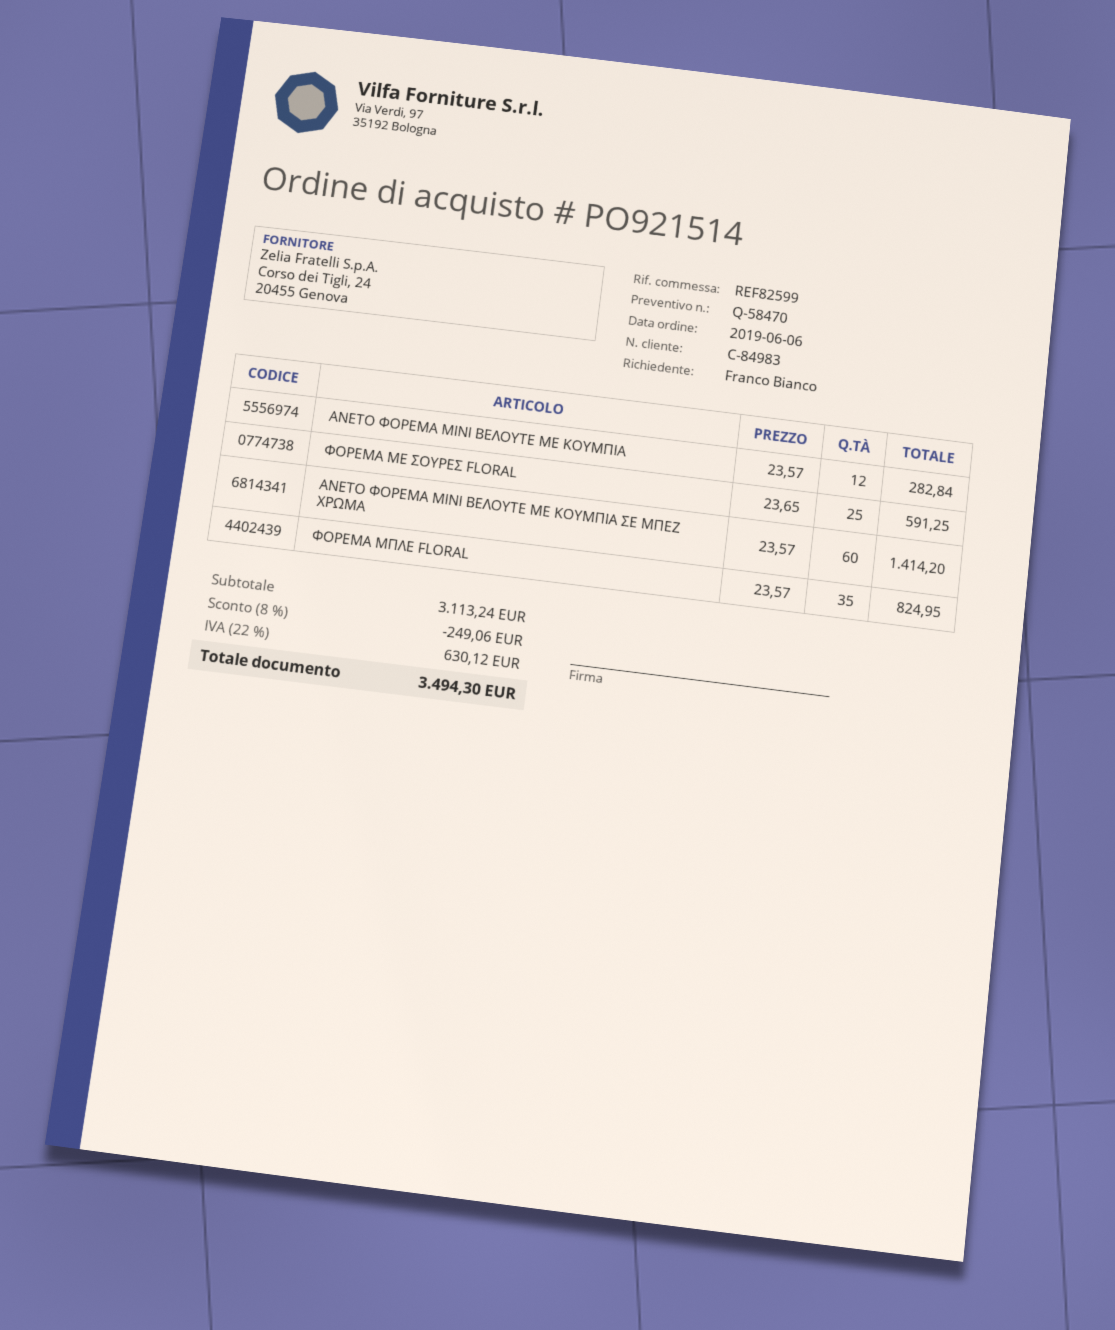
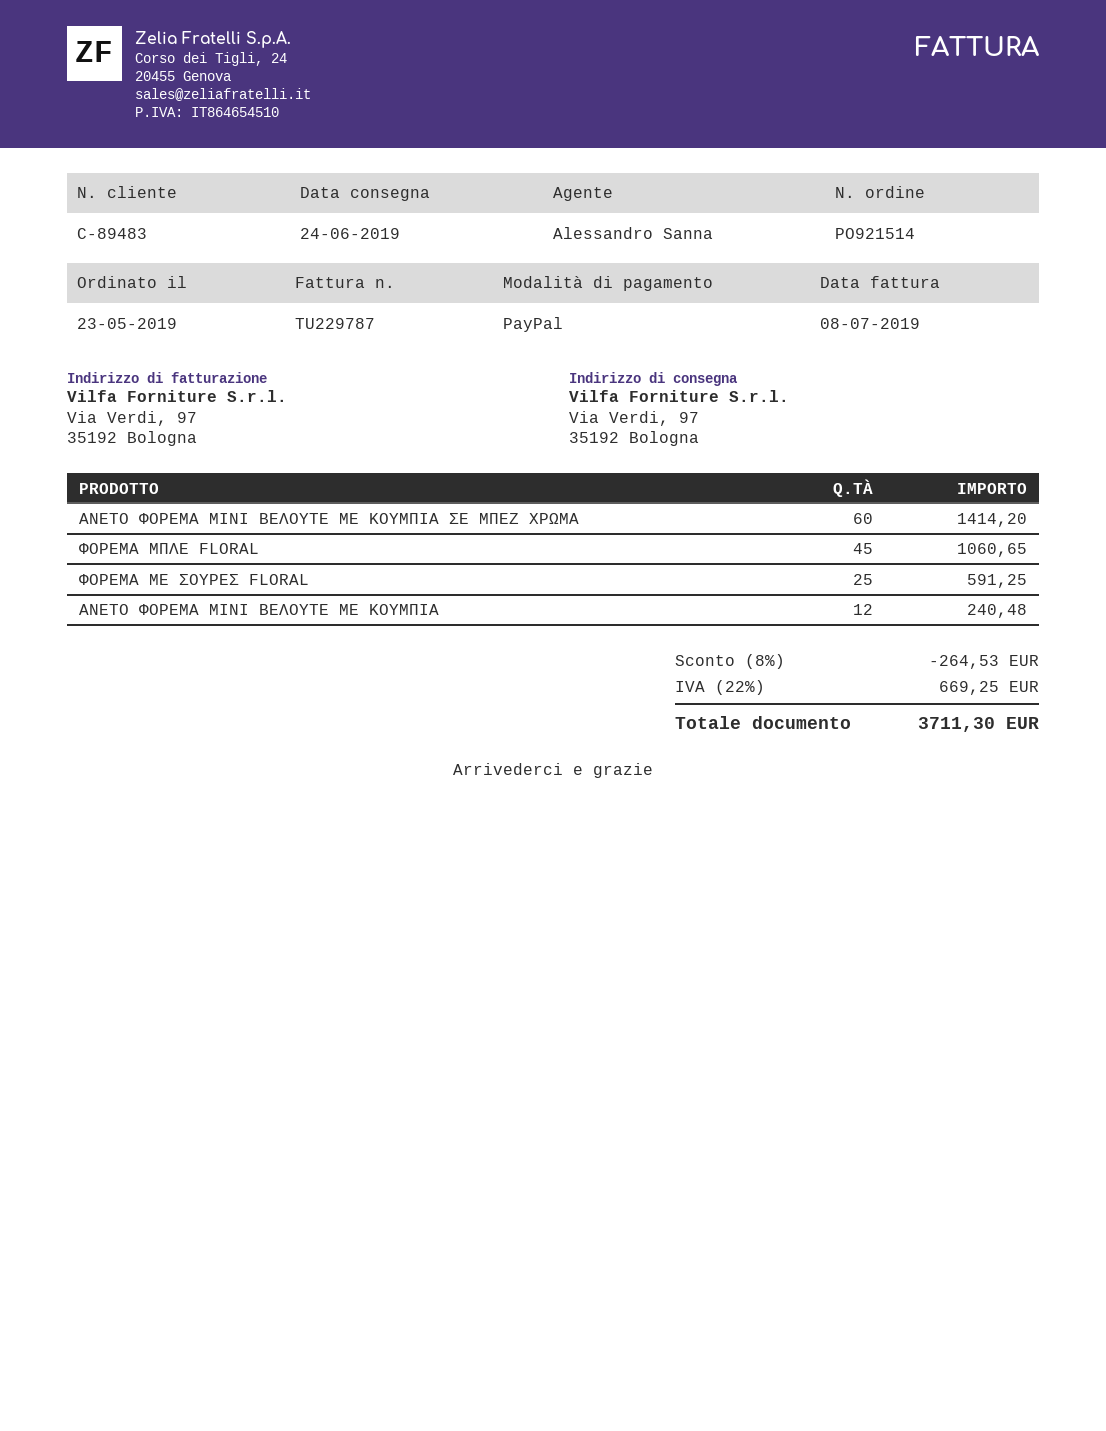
order date: 2019-06-06 -> 2019-05-23
customer number: C-84983 -> C-89483
ΑΝΕΤΟ ΦΟΡΕΜΑ MINI ΒΕΛΟΥΤΕ ΜΕ ΚΟΥΜΠΙΑ: 12 for 282.84 -> 12 for 240.48
ΦΟΡΕΜΑ ΜΠΛΕ FLORAL: 35 for 824.95 -> 45 for 1060.65
discount: 8% = 249.06 -> 8% = 264.53
tax: 22% = 630.12 -> 22% = 669.25
total: 3494.30 -> 3711.30

